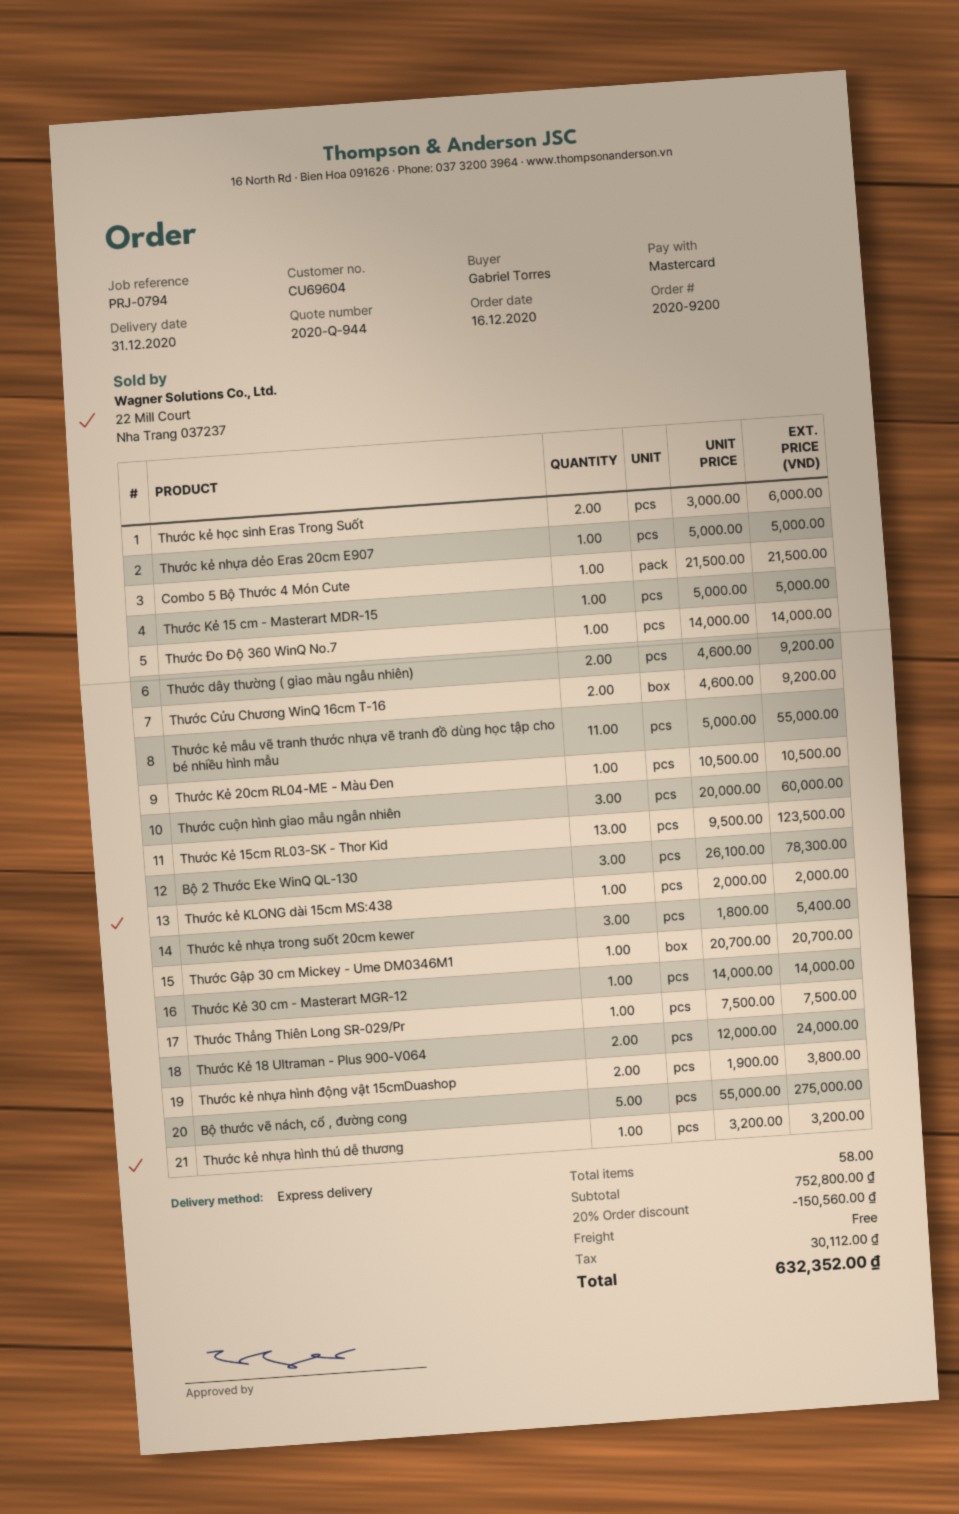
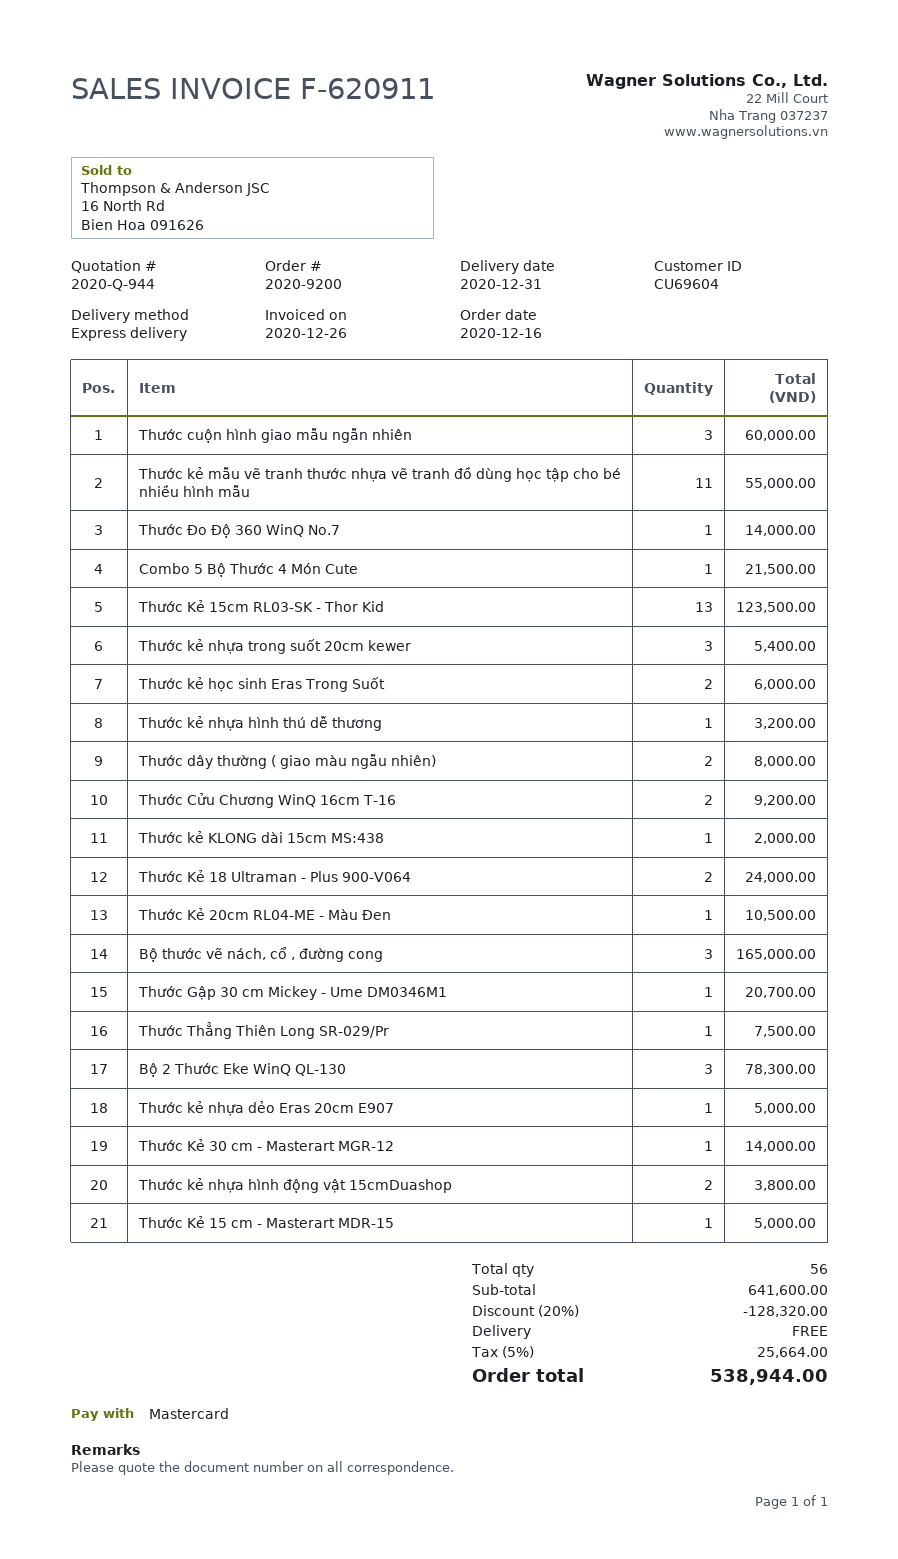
Thước dây thường ( giao màu ngẫu nhiên): 2 for 9200.00 -> 2 for 8000.00
Bộ thước vẽ nách, cổ , đường cong: 5 for 275000.00 -> 3 for 165000.00
total quantity: 58 -> 56
subtotal: 752800.00 -> 641600.00
discount: 20% = 150560.00 -> 20% = 128320.00
tax: 30112.00 -> 25664.00
total: 632352.00 -> 538944.00

